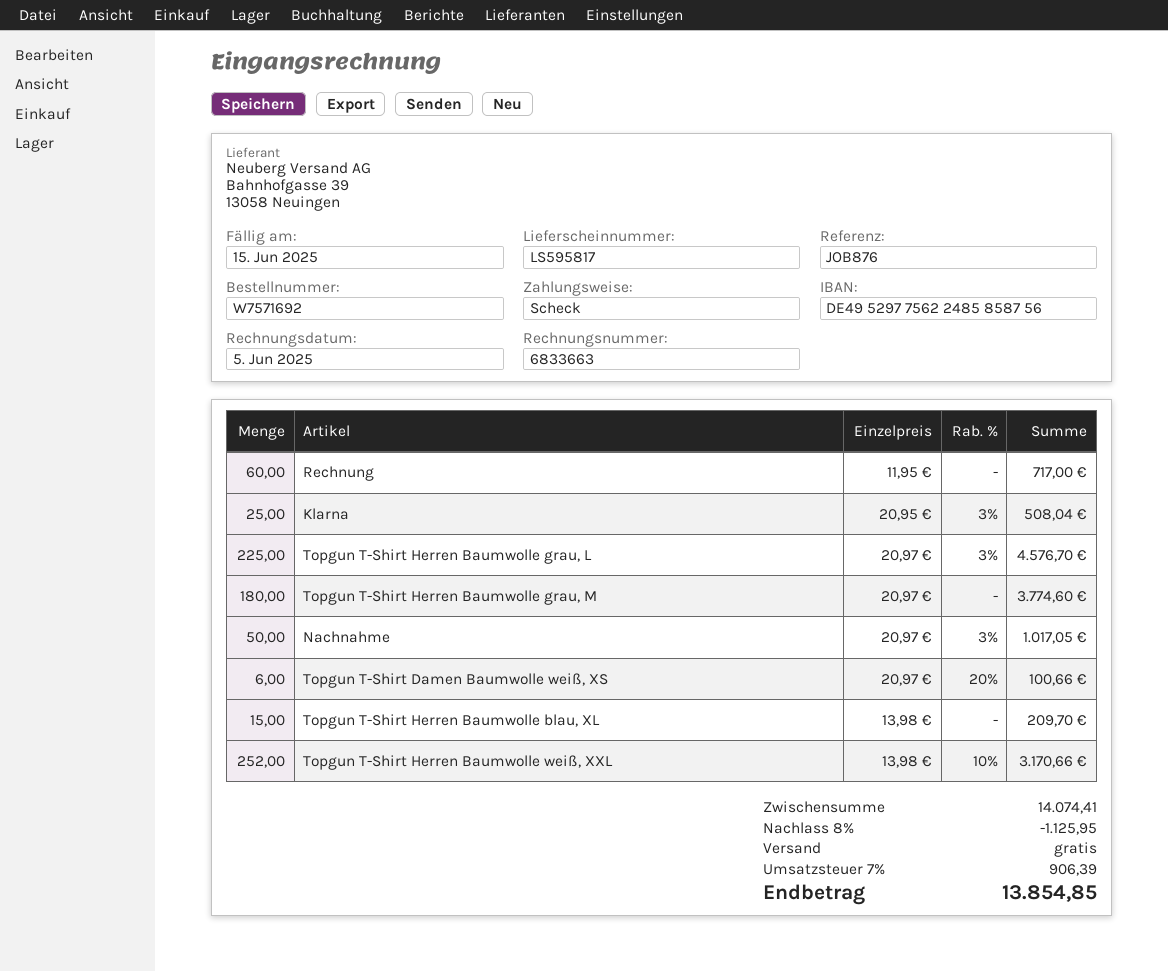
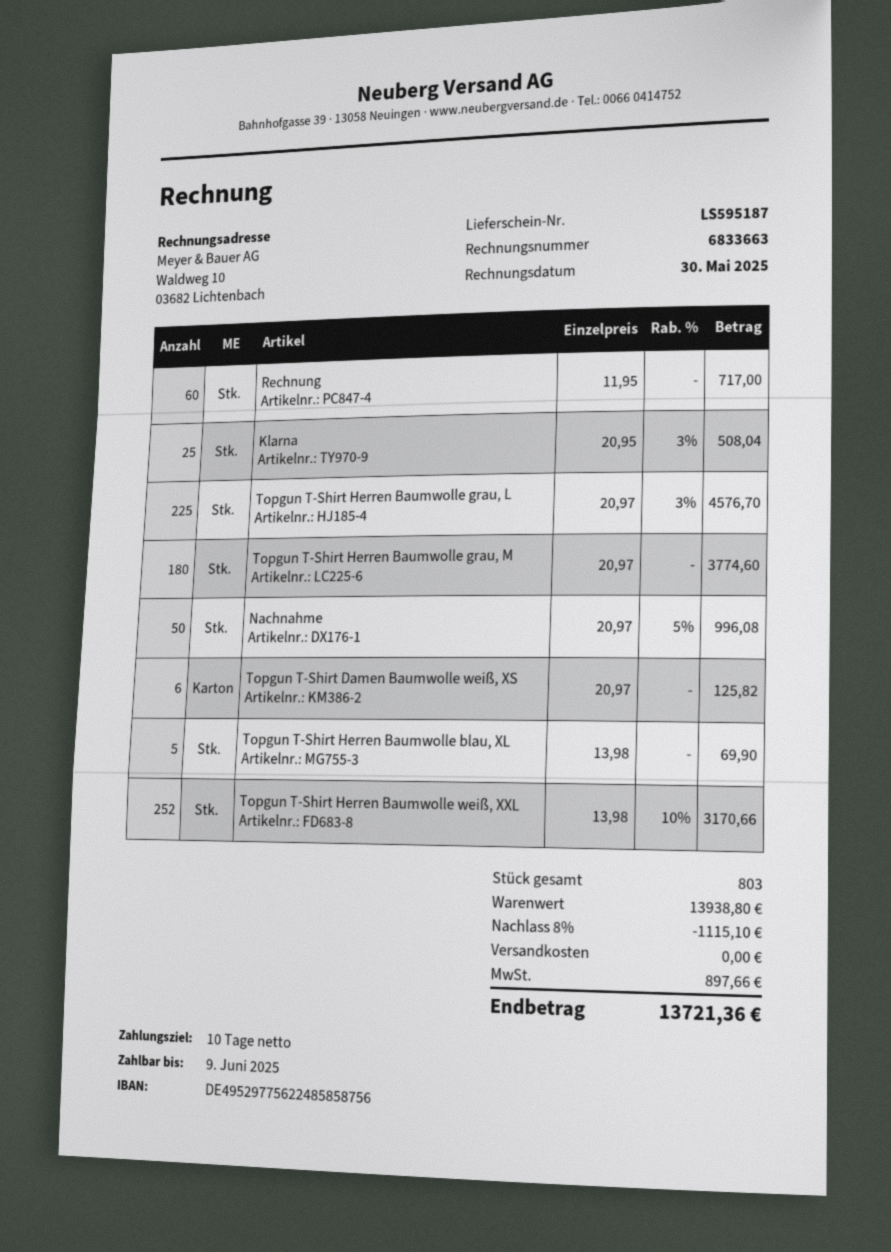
delivery note number: LS595817 -> LS595187
invoice date: 2025-06-05 -> 2025-05-30
due date: 2025-06-15 -> 2025-06-09
Nachnahme: 50 x 20.97 - 3% = 1017.05 -> 50 x 20.97 - 5% = 996.08
Topgun T-Shirt Damen Baumwolle weiß, XS: 6 x 20.97 - 20% = 100.66 -> 6 x 20.97 = 125.82
Topgun T-Shirt Herren Baumwolle blau, XL: 15 x 13.98 = 209.70 -> 5 x 13.98 = 69.90
subtotal: 14074.41 -> 13938.80
discount: 8% = 1125.95 -> 8% = 1115.10
tax: 906.39 -> 897.66
total: 13854.85 -> 13721.36

